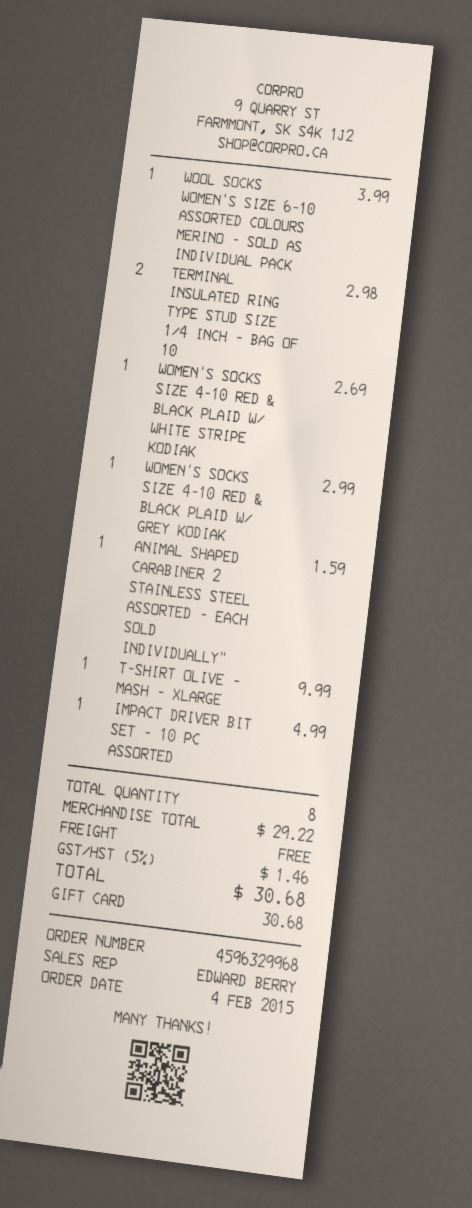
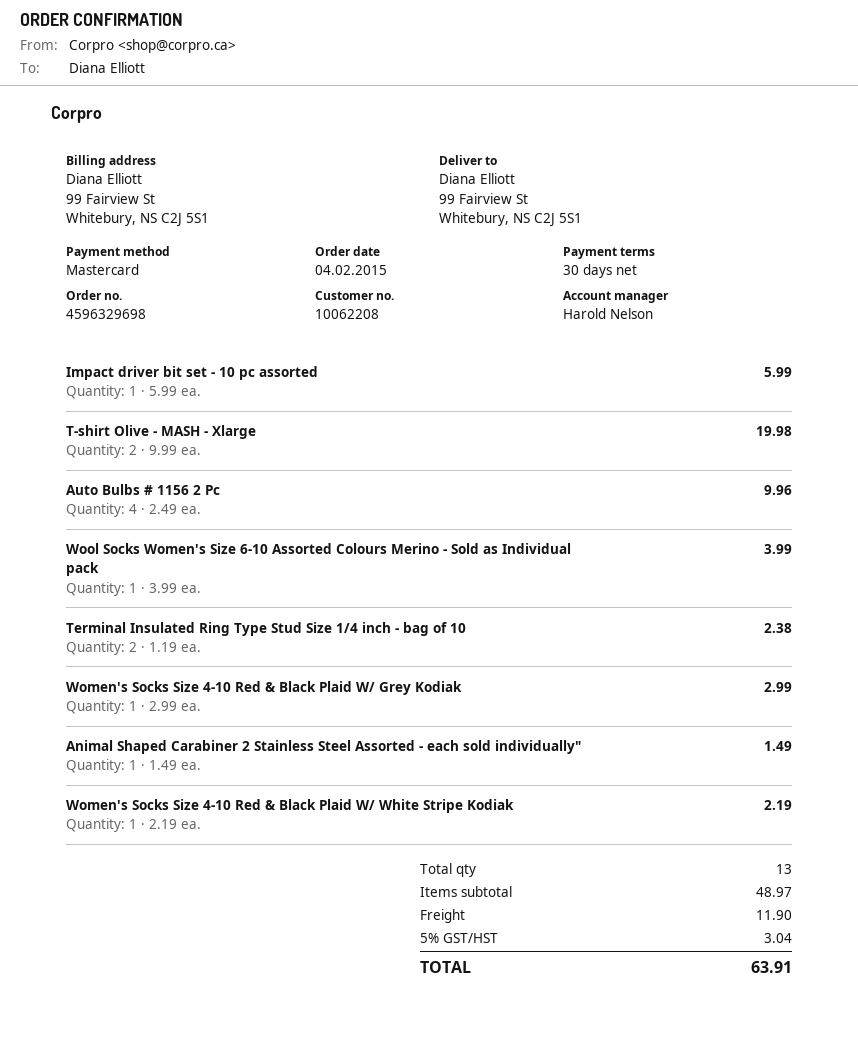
order number: 4596329968 -> 4596329698
sales rep: EDWARD BERRY -> Harold Nelson
payment method: gift card -> Mastercard
TERMINAL INSULATED RING TYPE STUD SIZE 1/4 INCH - BAG OF 10: 2 for 2.98 -> 2 for 2.38
WOMEN'S SOCKS SIZE 4-10 RED & BLACK PLAID W/ WHITE STRIPE KODIAK: 1 for 2.69 -> 1 for 2.19
ANIMAL SHAPED CARABINER 2 STAINLESS STEEL ASSORTED - EACH SOLD INDIVIDUALLY": 1 for 1.59 -> 1 for 1.49
T-SHIRT OLIVE - MASH - XLARGE: 1 for 9.99 -> 2 for 19.98
IMPACT DRIVER BIT SET - 10 PC ASSORTED: 1 for 4.99 -> 1 for 5.99
Auto Bulbs # 1156 2 Pc: none -> 4 for 9.96
total quantity: 8 -> 13
subtotal: 29.22 -> 48.97
shipping: 0.00 -> 11.90
tax: 5% = 1.46 -> 5% = 3.04
total: 30.68 -> 63.91

